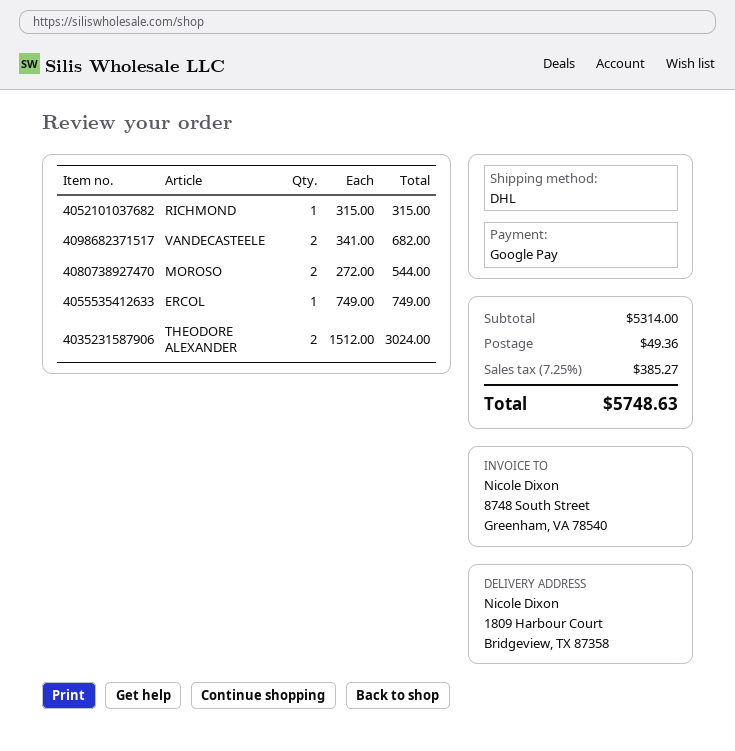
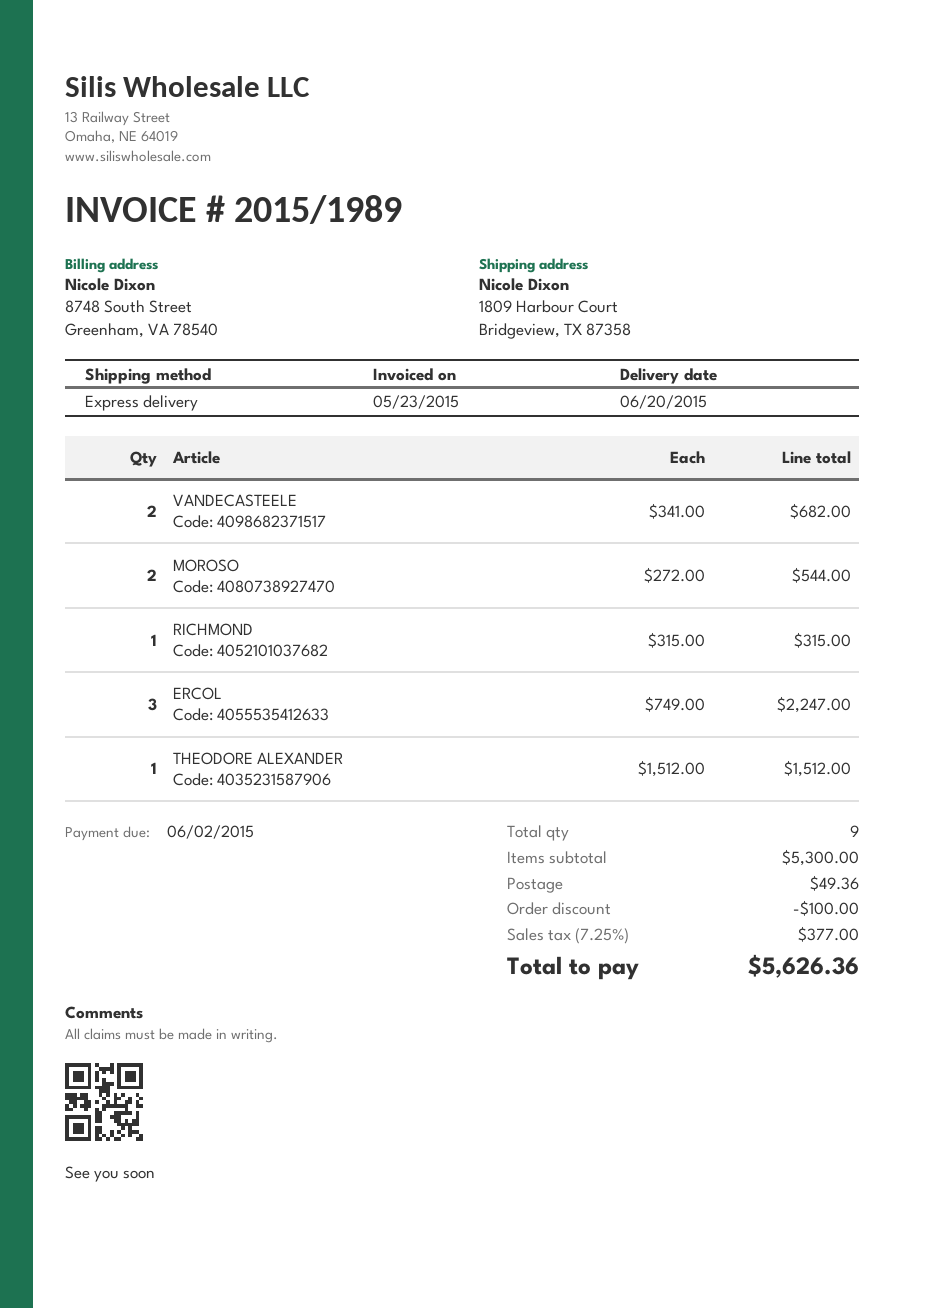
shipping method: DHL -> express
ERCOL: 1 x 749.00 = 749.00 -> 3 x 749.00 = 2247.00
THEODORE ALEXANDER: 2 x 1512.00 = 3024.00 -> 1 x 1512.00 = 1512.00
subtotal: 5314.00 -> 5300.00
discount: none -> 100.00
tax: 7.25% = 385.27 -> 7.25% = 377.00
total: 5748.63 -> 5626.36

